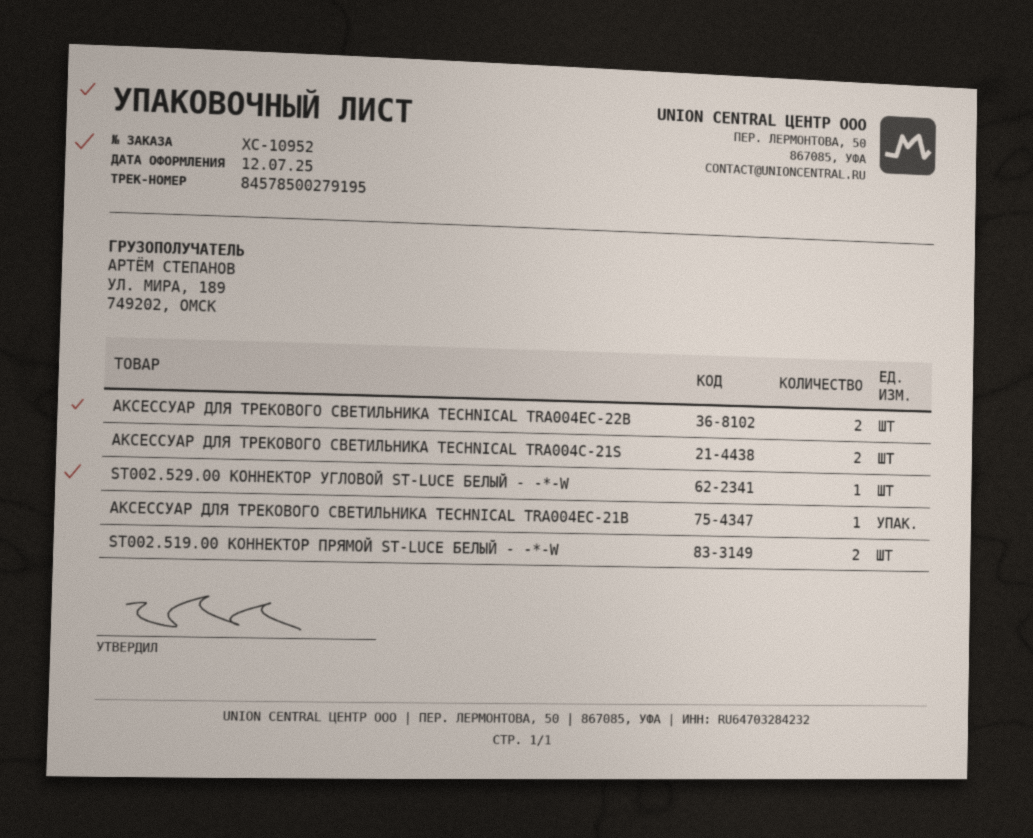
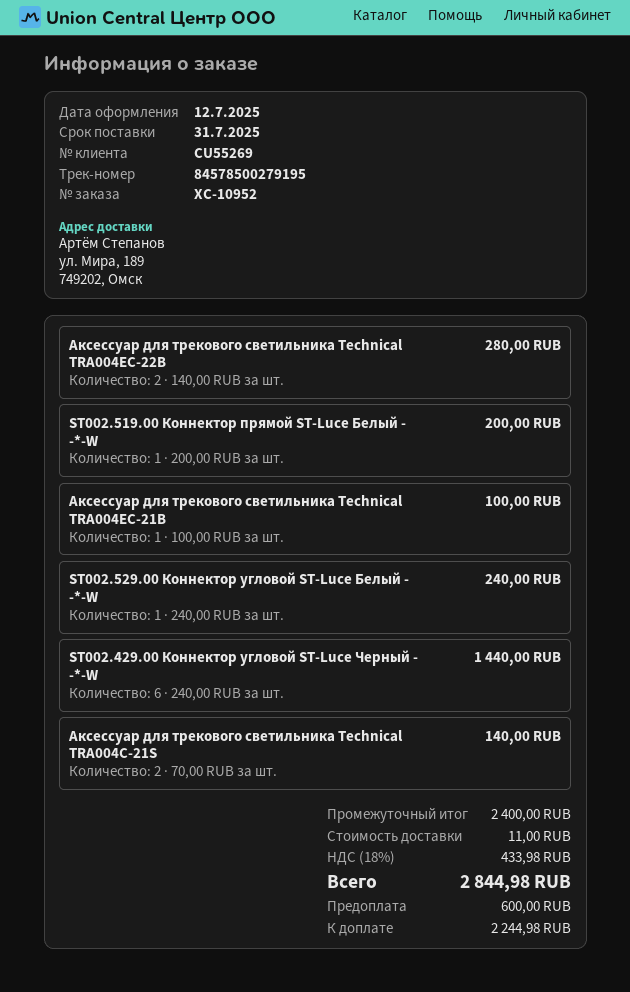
ST002.519.00 КОННЕКТОР ПРЯМОЙ ST-LUCE БЕЛЫЙ - -*-W: 2 -> 1
ST002.429.00 Коннектор угловой ST-Luce Черный - -*-W: none -> 6

